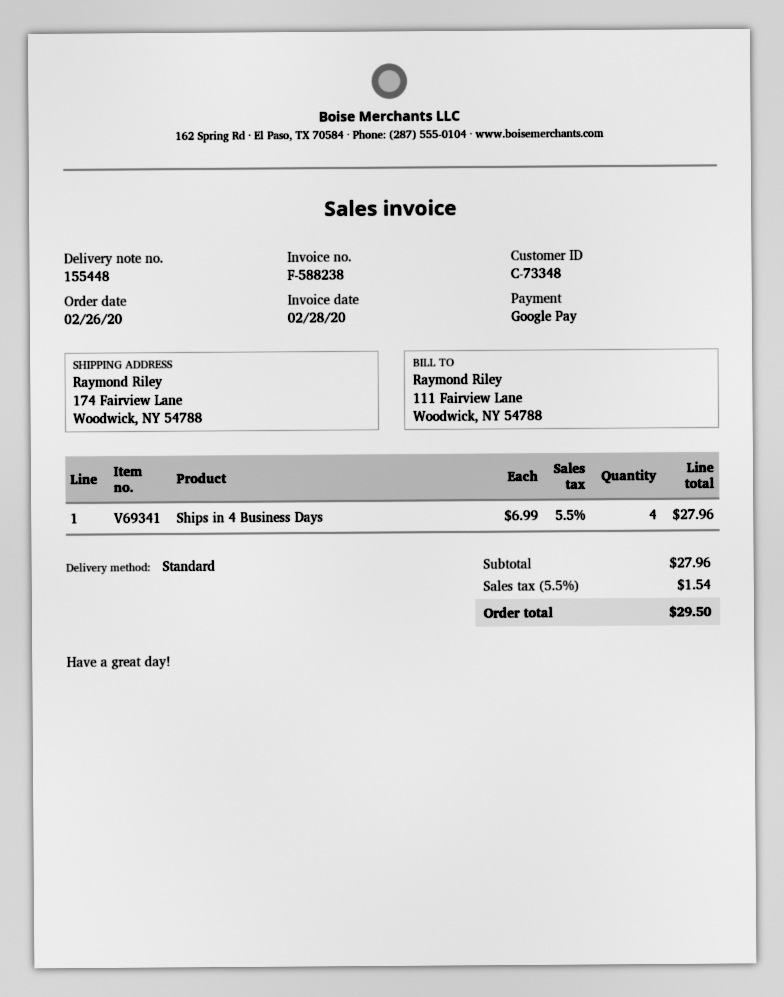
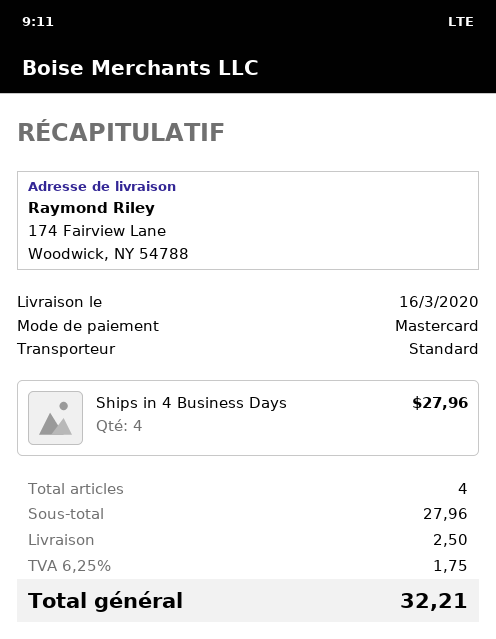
payment method: Google Pay -> Mastercard
shipping: none -> 2.50
tax: 5.5% = 1.54 -> 6.25% = 1.75
total: 29.50 -> 32.21

